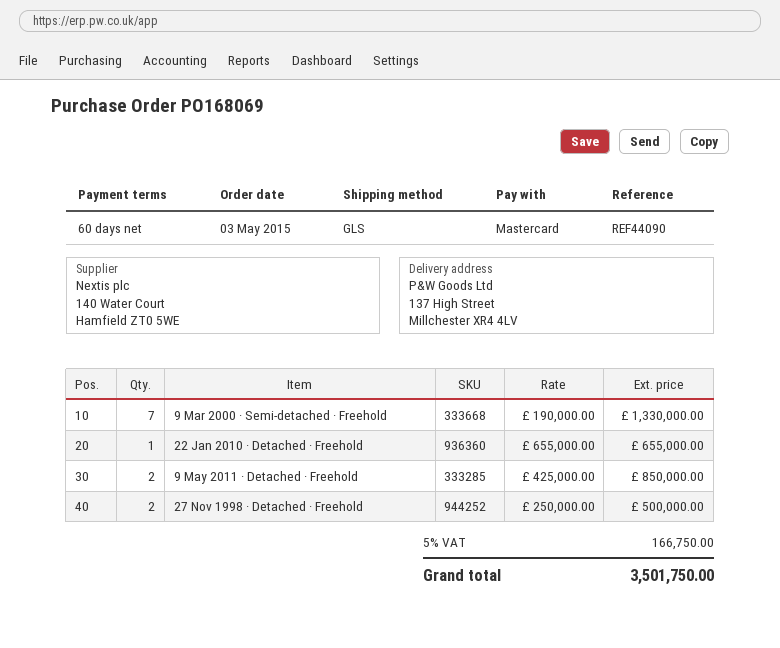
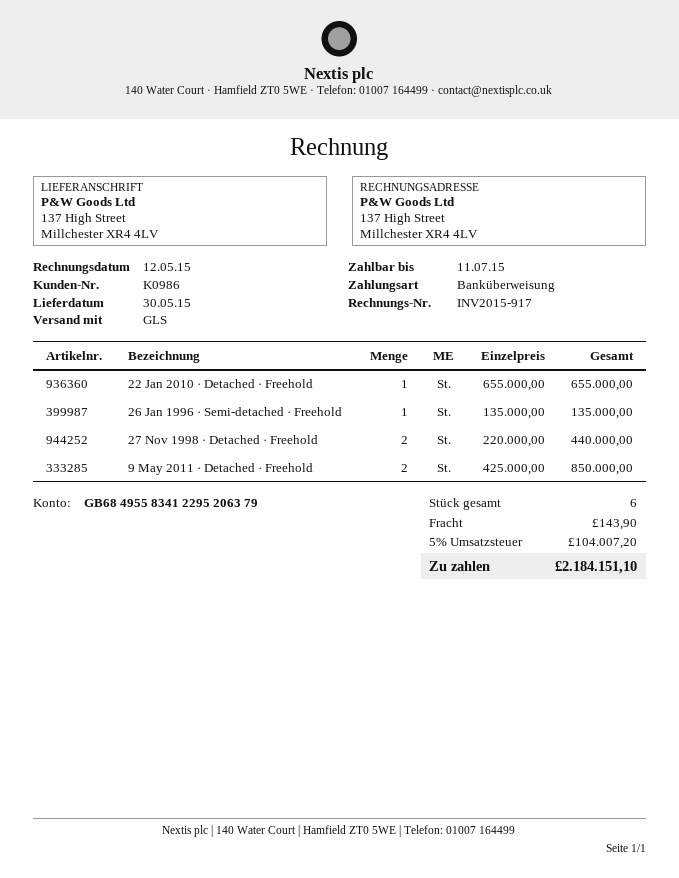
payment method: Mastercard -> bank transfer
9 Mar 2000 · Semi-detached · Freehold: 7 x 190000.00 = 1330000.00 -> none
27 Nov 1998 · Detached · Freehold: 2 x 250000.00 = 500000.00 -> 2 x 220000.00 = 440000.00
26 Jan 1996 · Semi-detached · Freehold: none -> 1 x 135000.00 = 135000.00
shipping: none -> 143.90
tax: 5% = 166750.00 -> 5% = 104007.20
total: 3501750.00 -> 2184151.10

